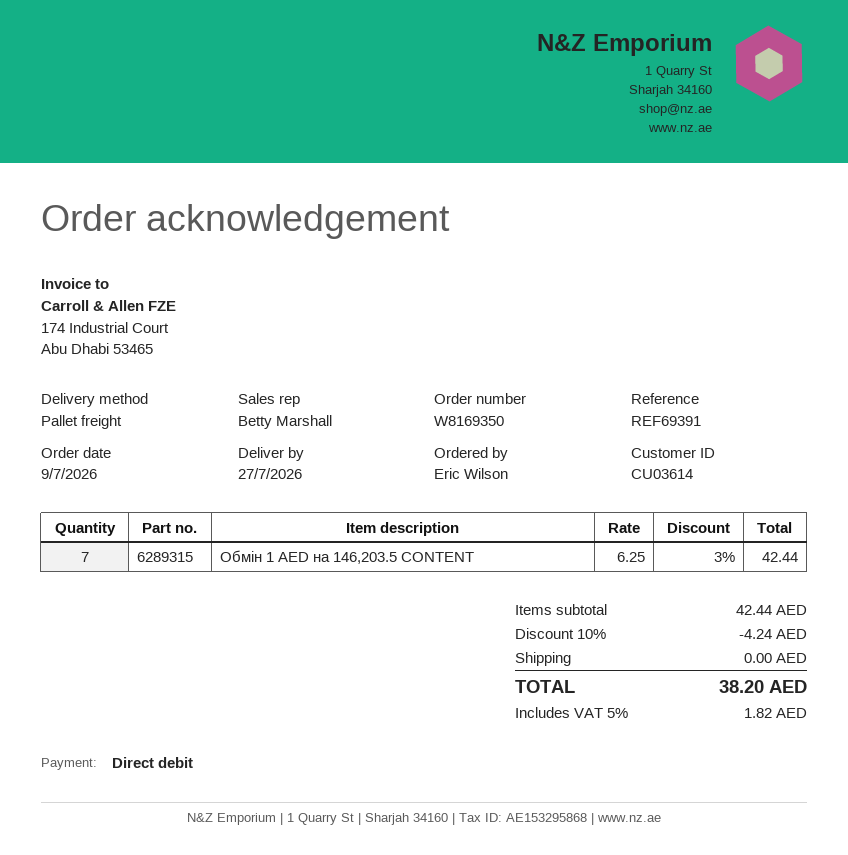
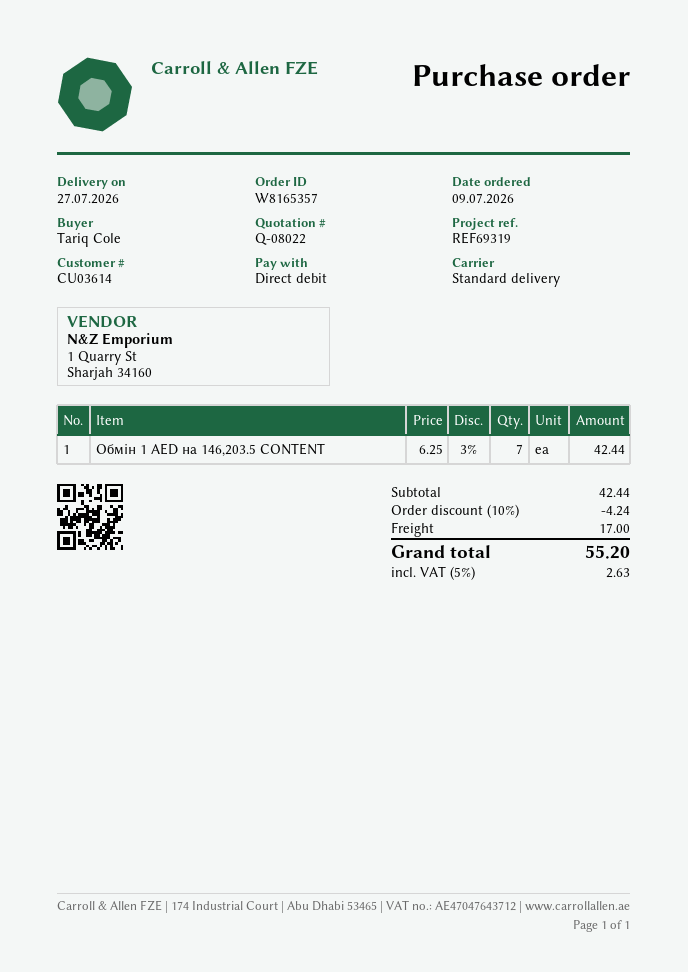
order number: W8169350 -> W8165357
reference: REF69391 -> REF69319
ordered by: Eric Wilson -> Tariq Cole
shipping method: pallet freight -> standard
shipping: 0.00 -> 17.00
tax: 5% = 1.82 -> 5% = 2.63
total: 38.20 -> 55.20

